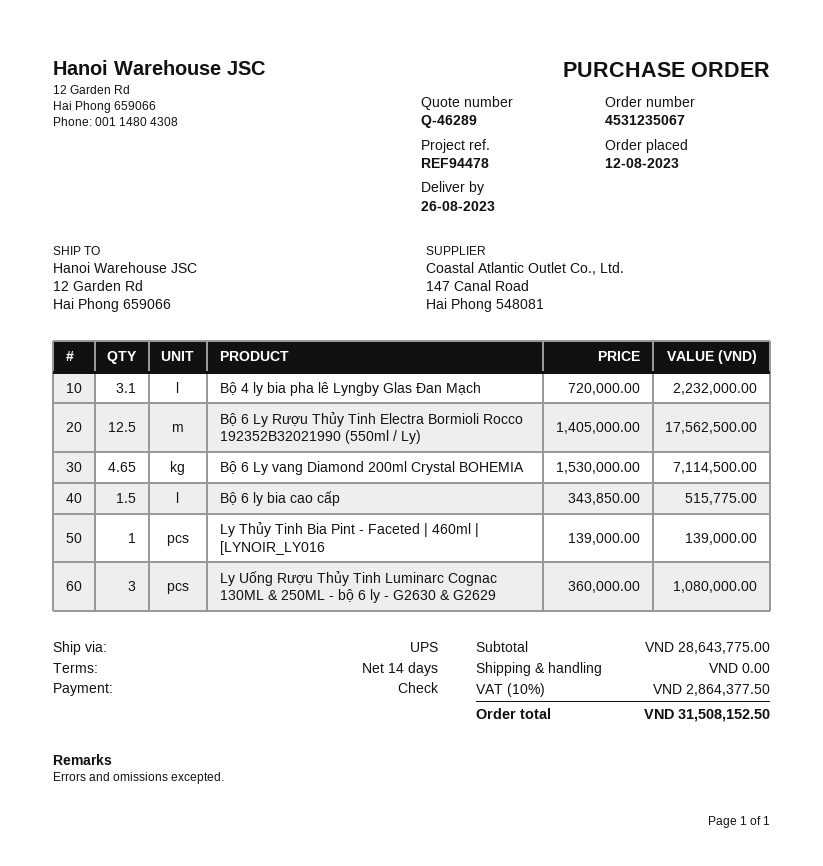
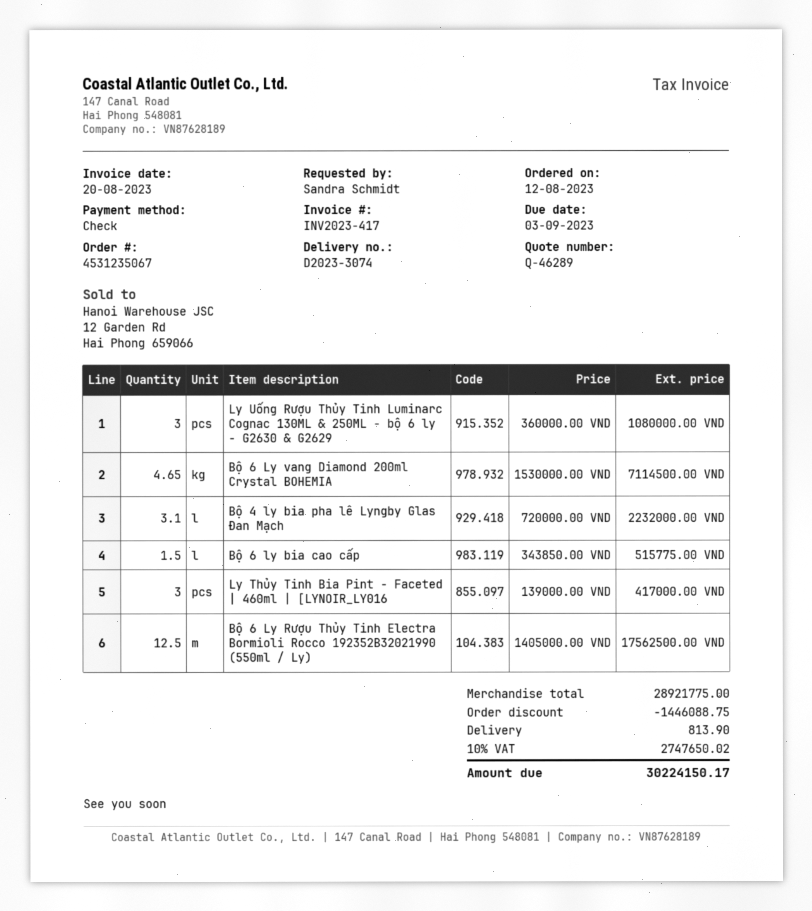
Ly Thủy Tinh Bia Pint - Faceted | 460ml | [LYNOIR_LY016: 1 x 139000.00 = 139000.00 -> 3 x 139000.00 = 417000.00
subtotal: 28643775.00 -> 28921775.00
discount: none -> 1446088.75
shipping: 0.00 -> 813.90
tax: 10% = 2864377.50 -> 10% = 2747650.02
total: 31508152.50 -> 30224150.17

